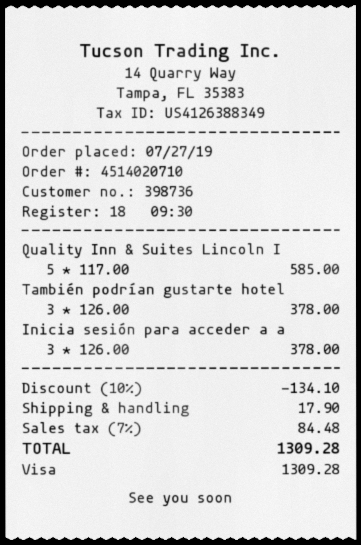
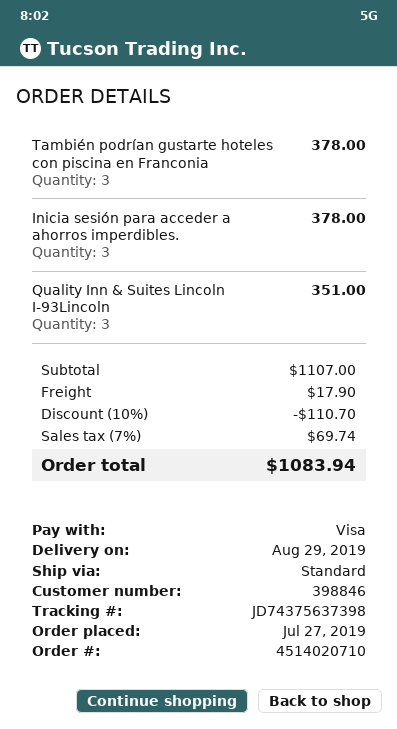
customer number: 398736 -> 398846
Quality Inn & Suites Lincoln I: 5 for 585.00 -> 3 for 351.00
discount: 10% = 134.10 -> 10% = 110.70
tax: 7% = 84.48 -> 7% = 69.74
total: 1309.28 -> 1083.94

